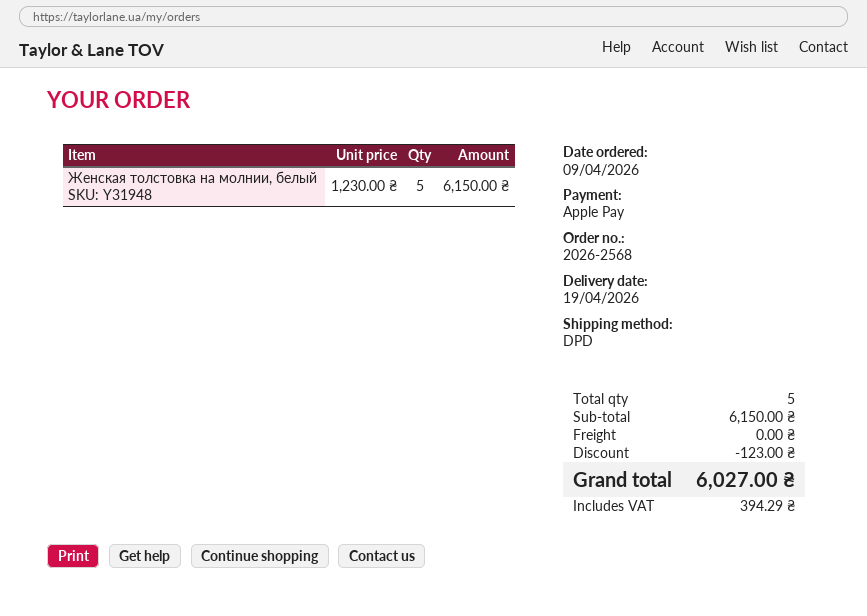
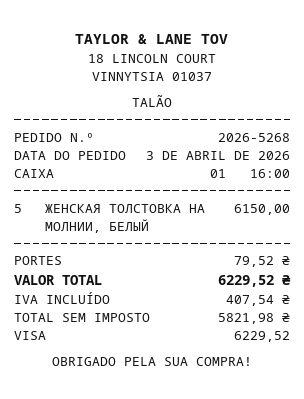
order number: 2026-2568 -> 2026-5268
order date: 2026-04-09 -> 2026-04-03
payment method: Apple Pay -> Visa
discount: 123.00 -> none
shipping: 0.00 -> 79.52
tax: 394.29 -> 407.54
total: 6027.00 -> 6229.52

